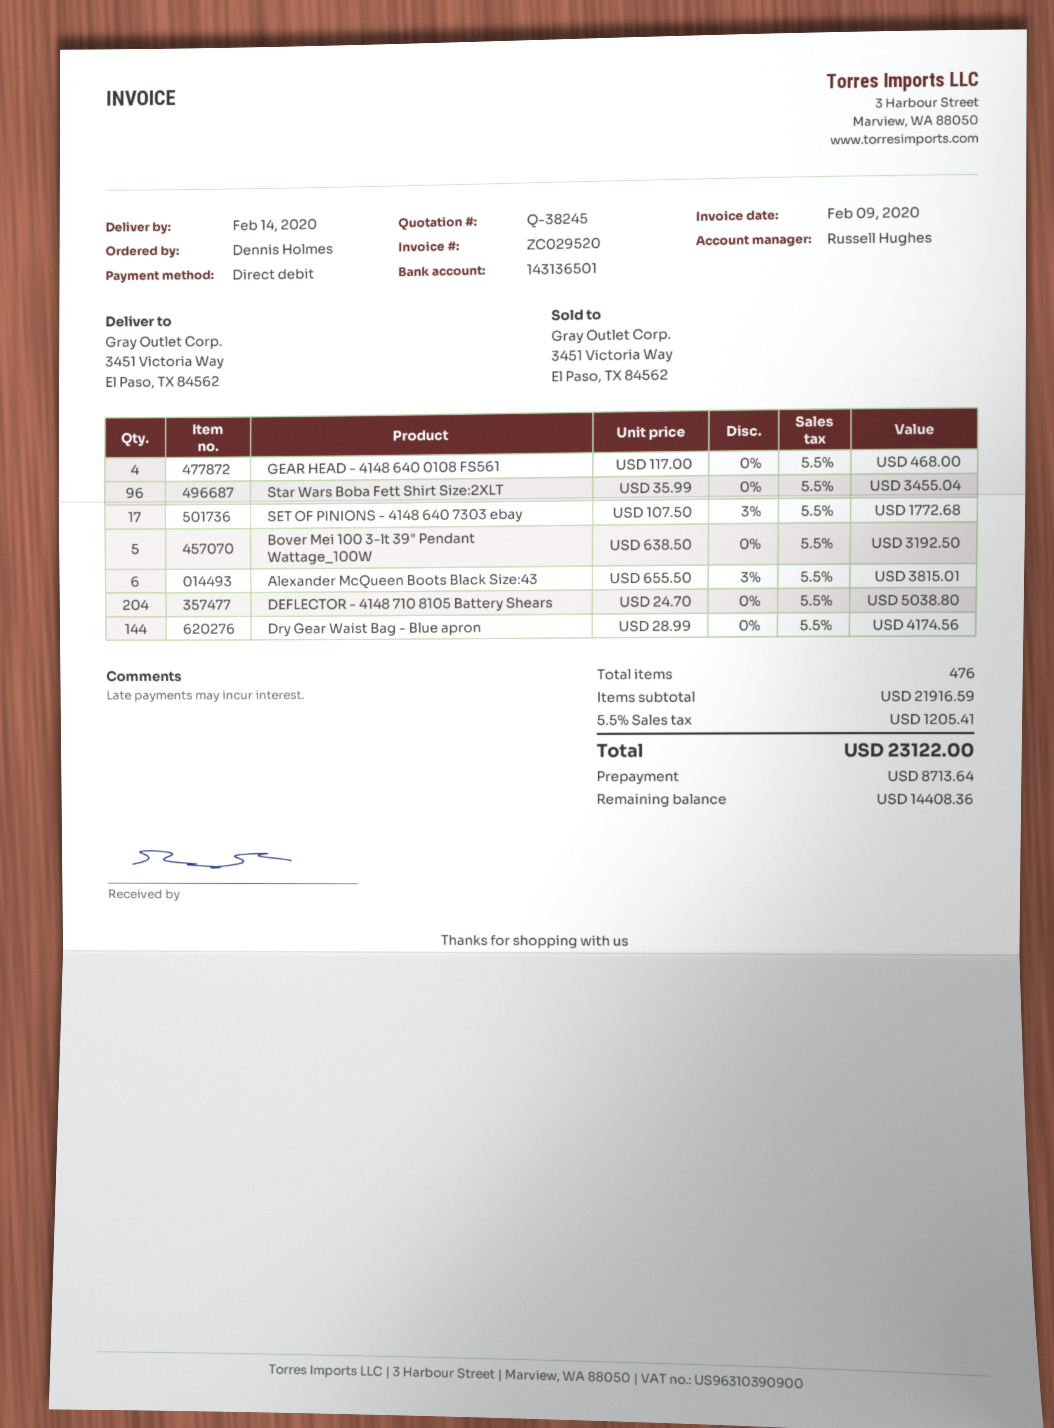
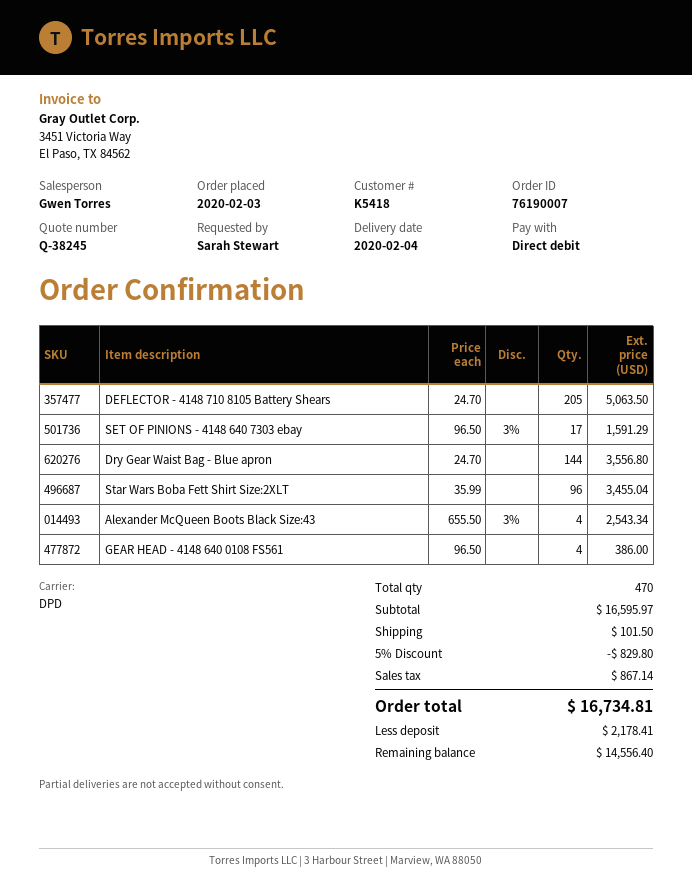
delivery date: 2020-02-14 -> 2020-02-04
ordered by: Dennis Holmes -> Sarah Stewart
sales rep: Russell Hughes -> Gwen Torres
GEAR HEAD - 4148 640 0108 FS561: 4 x 117.00 = 468.00 -> 4 x 96.50 = 386.00
SET OF PINIONS - 4148 640 7303 ebay: 17 x 107.50 - 3% = 1772.68 -> 17 x 96.50 - 3% = 1591.29
Bover Mei 100 3-lt 39" Pendant Wattage_100W: 5 x 638.50 = 3192.50 -> none
Alexander McQueen Boots Black Size:43: 6 x 655.50 - 3% = 3815.01 -> 4 x 655.50 - 3% = 2543.34
DEFLECTOR - 4148 710 8105 Battery Shears: 204 x 24.70 = 5038.80 -> 205 x 24.70 = 5063.50
Dry Gear Waist Bag - Blue apron: 144 x 28.99 = 4174.56 -> 144 x 24.70 = 3556.80
total quantity: 476 -> 470
subtotal: 21916.59 -> 16595.97
discount: none -> 5% = 829.80
shipping: none -> 101.50
tax: 1205.41 -> 867.14
total: 23122.00 -> 16734.81
deposit: 8713.64 -> 2178.41
balance: 14408.36 -> 14556.40

